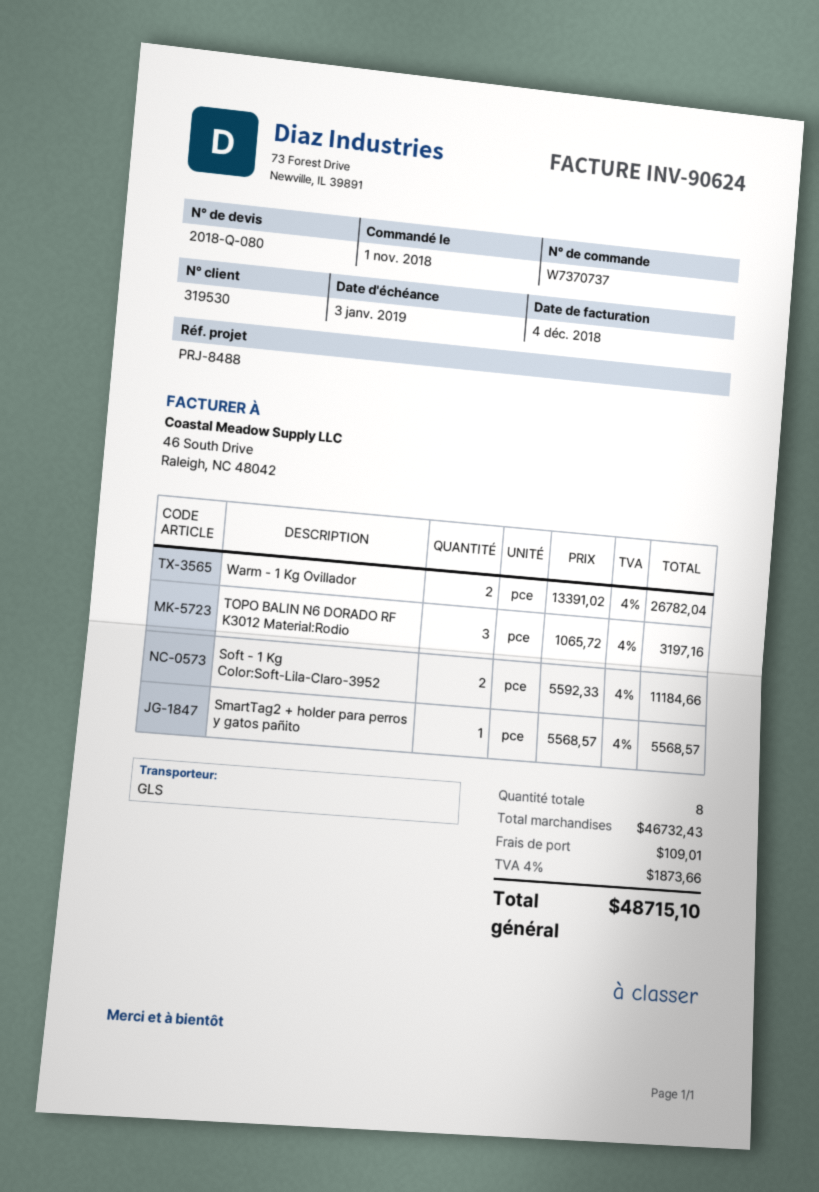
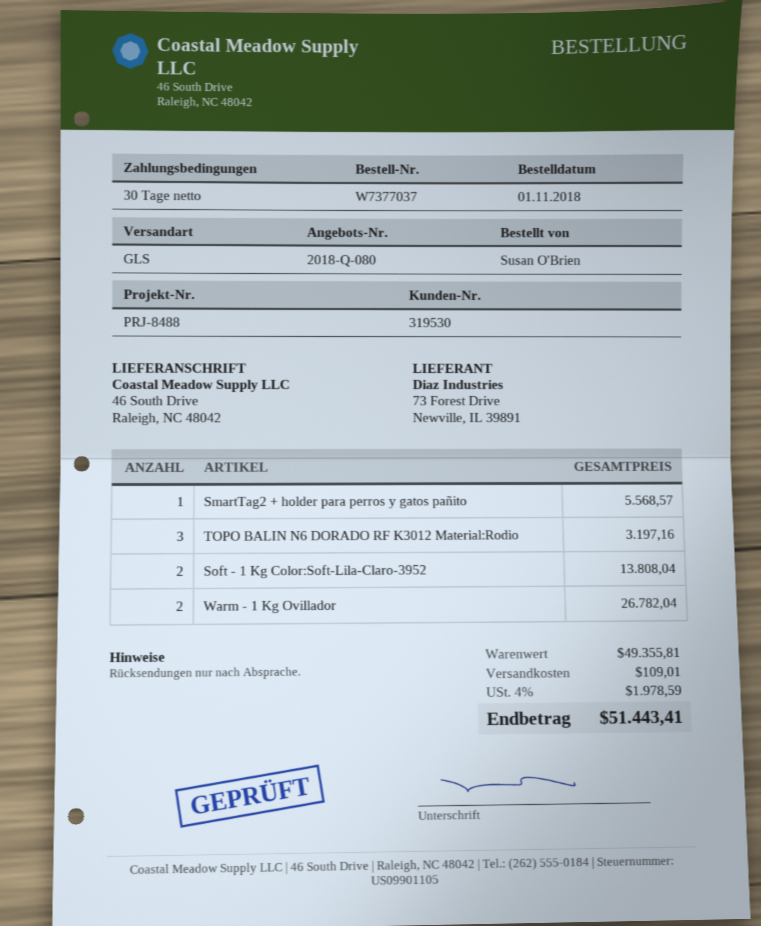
order number: W7370737 -> W7377037
Soft - 1 Kg Color:Soft-Lila-Claro-3952: 2 for 11184.66 -> 2 for 13808.04
subtotal: 46732.43 -> 49355.81
tax: 4% = 1873.66 -> 4% = 1978.59
total: 48715.10 -> 51443.41

